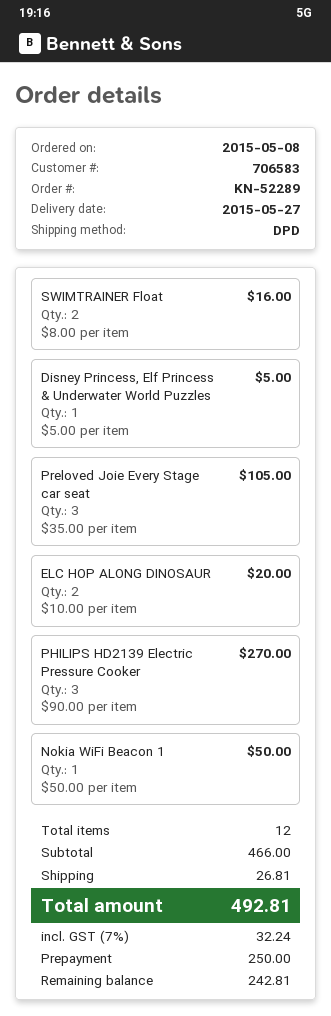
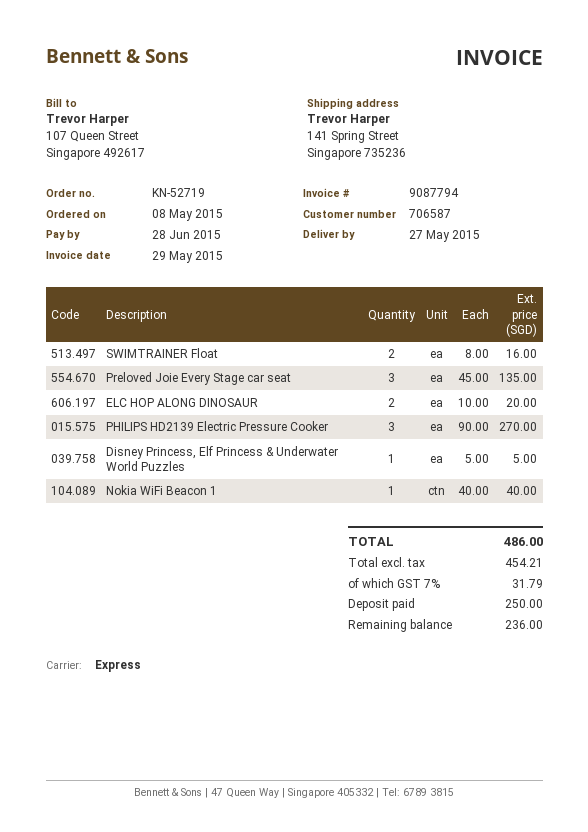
order number: KN-52289 -> KN-52719
customer number: 706583 -> 706587
shipping method: DPD -> express
Preloved Joie Every Stage car seat: 3 x 35.00 = 105.00 -> 3 x 45.00 = 135.00
Nokia WiFi Beacon 1: 1 x 50.00 = 50.00 -> 1 x 40.00 = 40.00
shipping: 26.81 -> none
tax: 7% = 32.24 -> 7% = 31.79
total: 492.81 -> 486.00
balance: 242.81 -> 236.00

